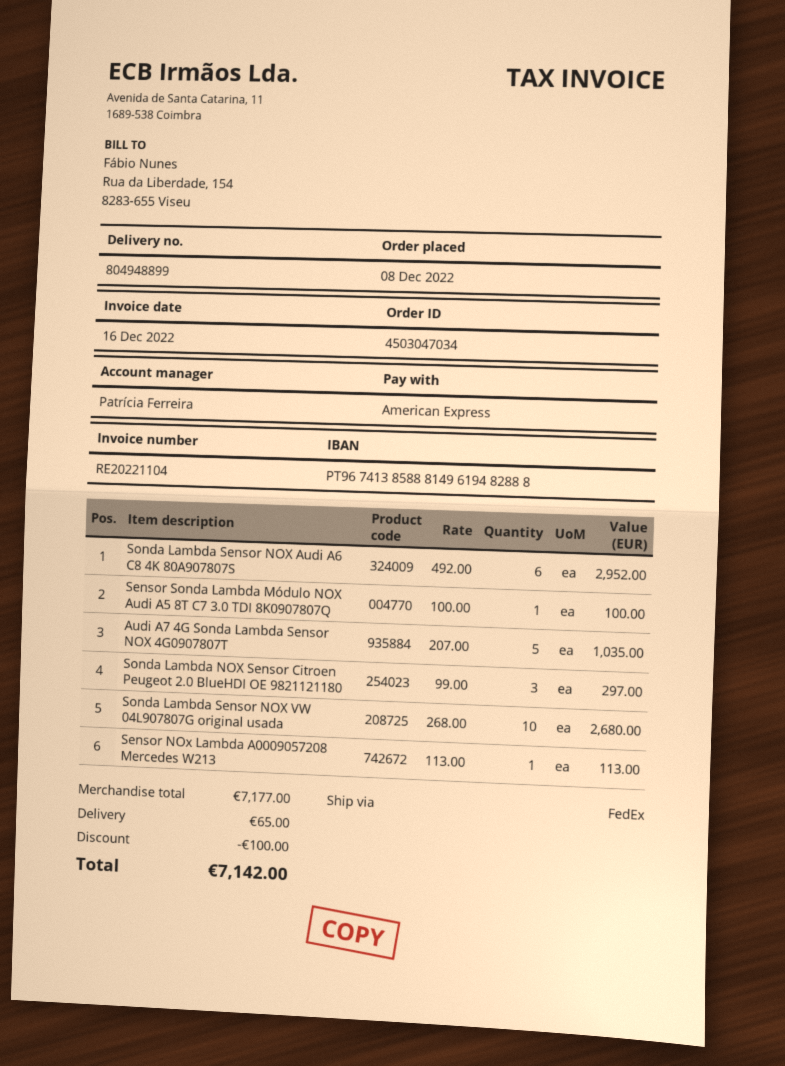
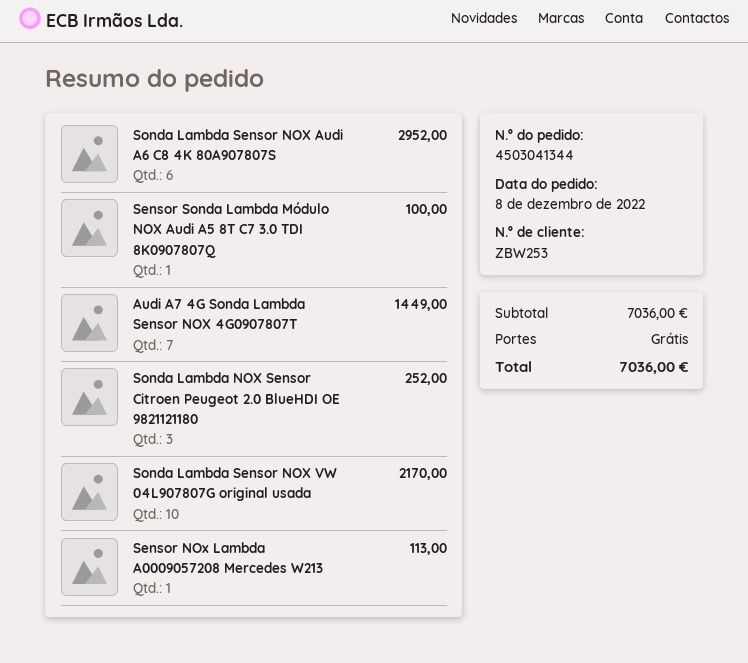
order number: 4503047034 -> 4503041344
Audi A7 4G Sonda Lambda Sensor NOX 4G0907807T: 5 for 1035.00 -> 7 for 1449.00
Sonda Lambda NOX Sensor Citroen Peugeot 2.0 BlueHDI OE 9821121180: 3 for 297.00 -> 3 for 252.00
Sonda Lambda Sensor NOX VW 04L907807G original usada: 10 for 2680.00 -> 10 for 2170.00
subtotal: 7177.00 -> 7036.00
discount: 100.00 -> none
shipping: 65.00 -> 0.00
total: 7142.00 -> 7036.00

